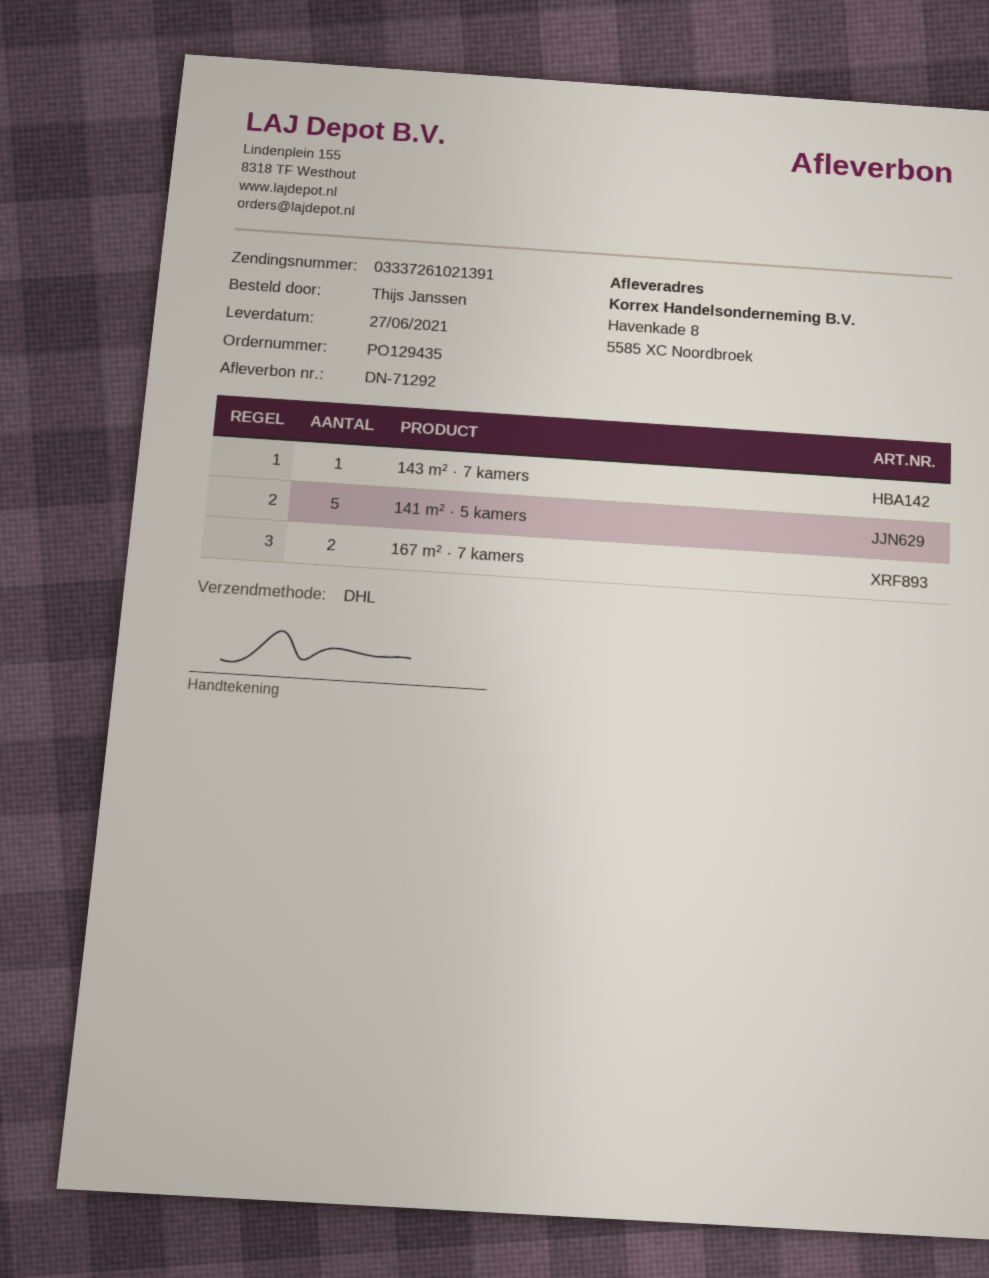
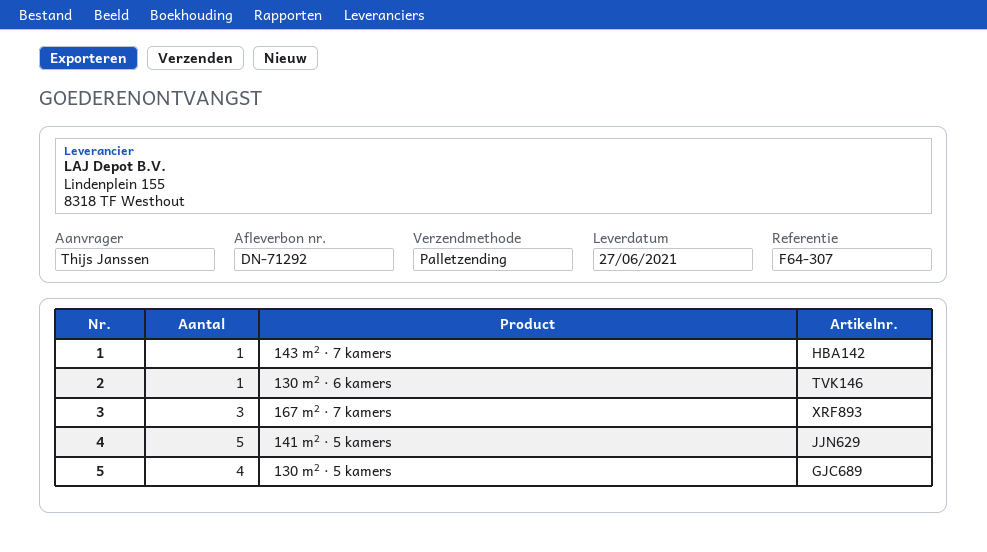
shipping method: DHL -> pallet freight
167 m² · 7 kamers: 2 -> 3
130 m² · 6 kamers: none -> 1
130 m² · 5 kamers: none -> 4

